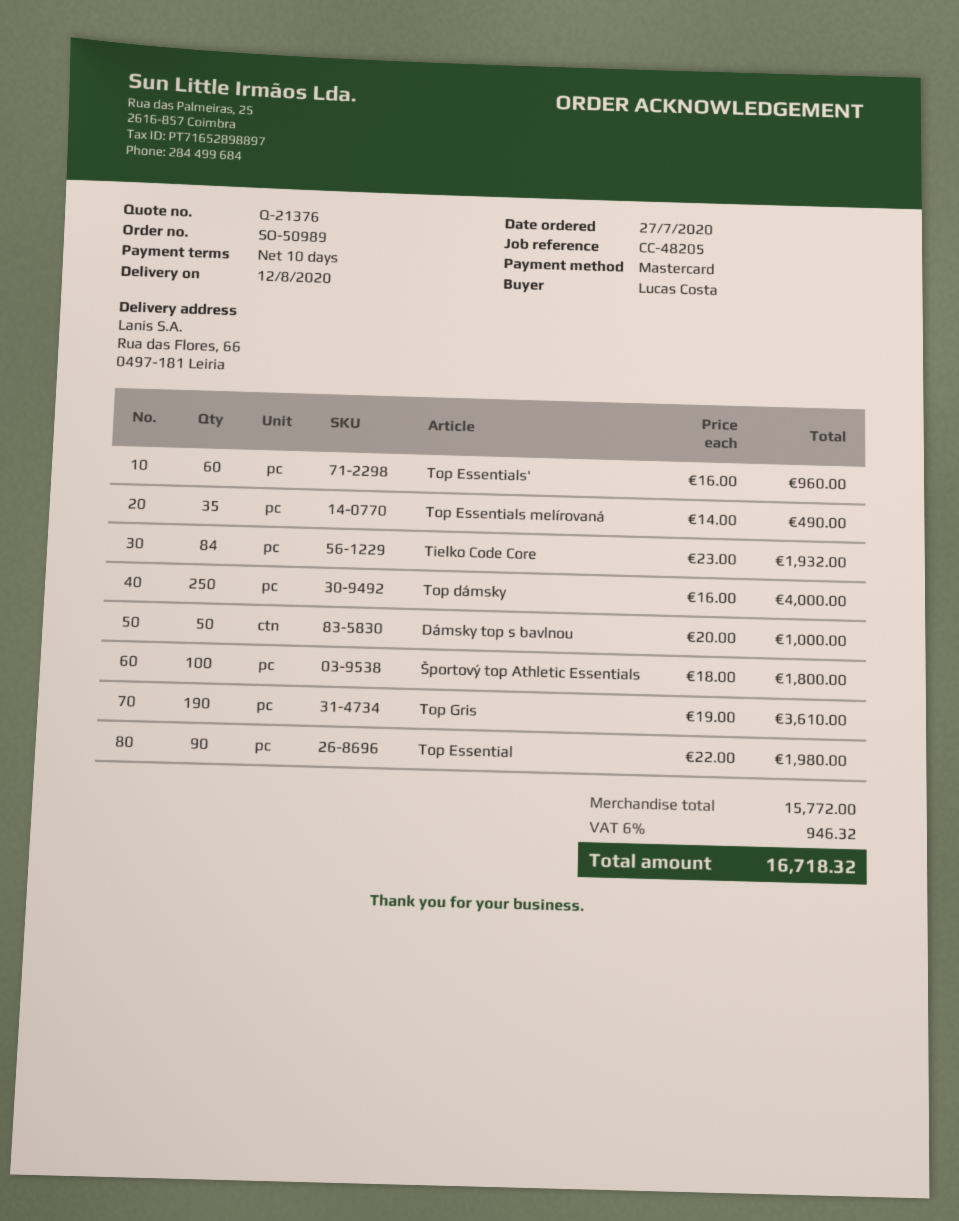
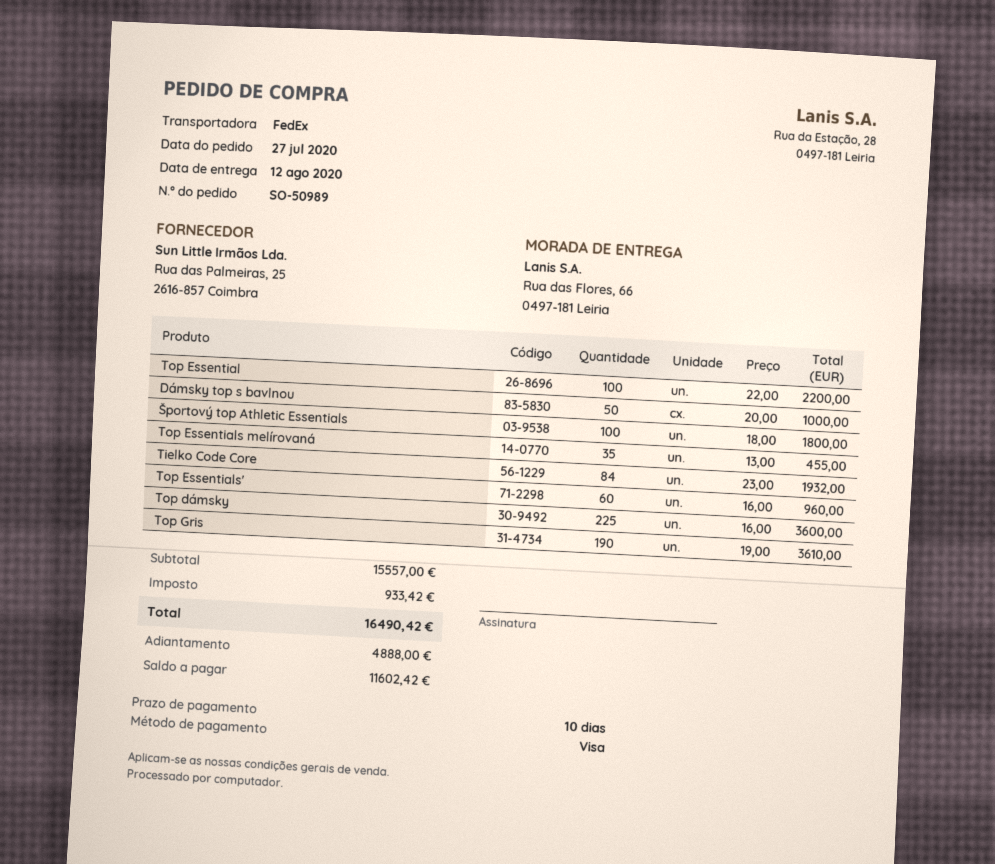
payment method: Mastercard -> Visa
Top Essentials melírovaná: 35 x 14.00 = 490.00 -> 35 x 13.00 = 455.00
Top dámsky: 250 x 16.00 = 4000.00 -> 225 x 16.00 = 3600.00
Top Essential: 90 x 22.00 = 1980.00 -> 100 x 22.00 = 2200.00
subtotal: 15772.00 -> 15557.00
tax: 946.32 -> 933.42
total: 16718.32 -> 16490.42

